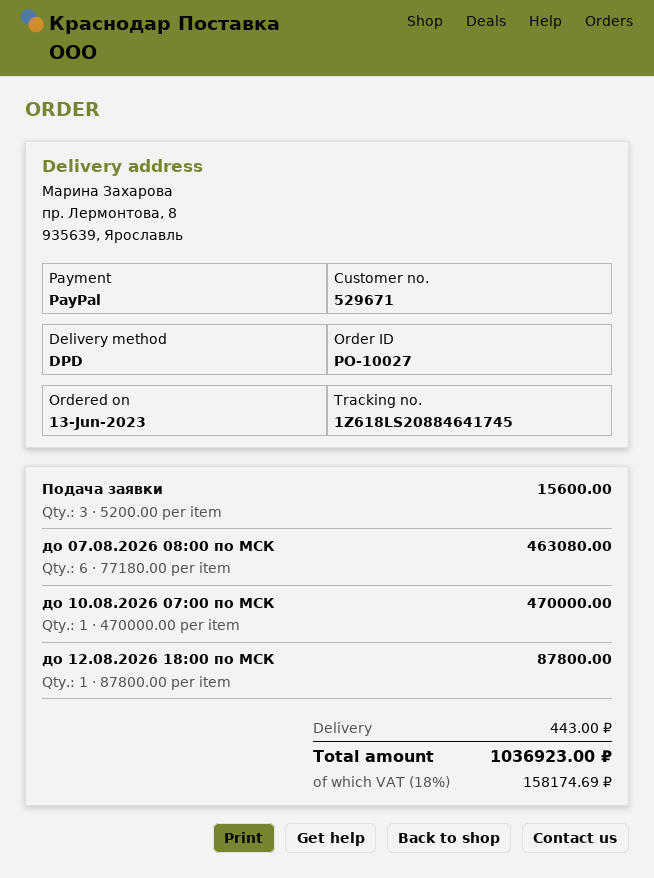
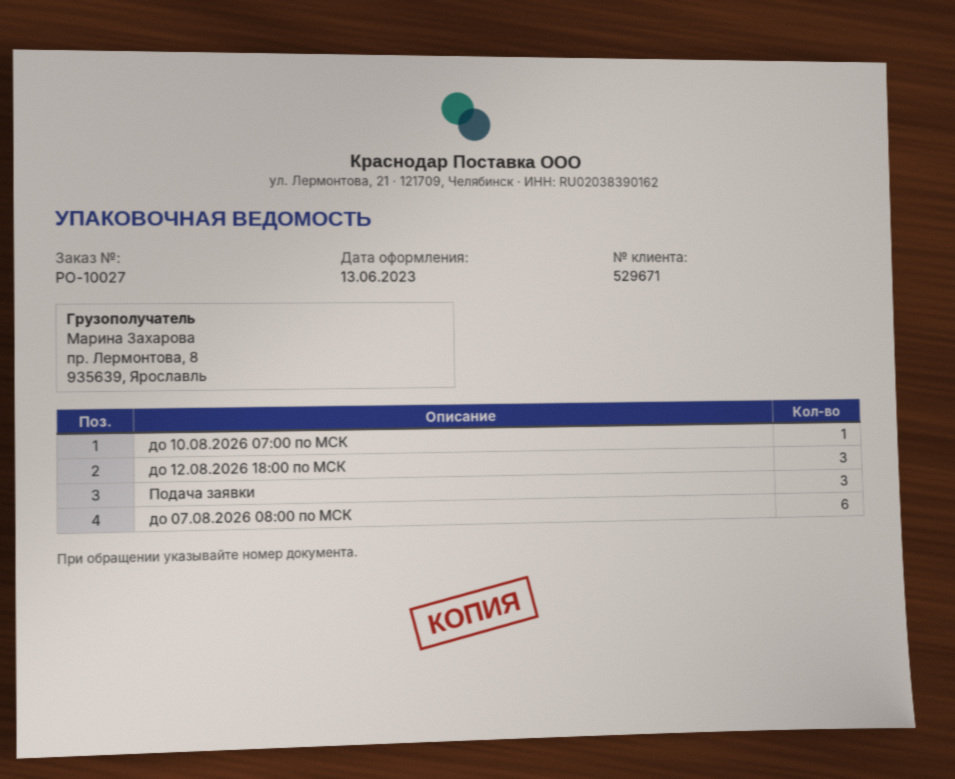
до 12.08.2026 18:00 по МСК: 1 -> 3

